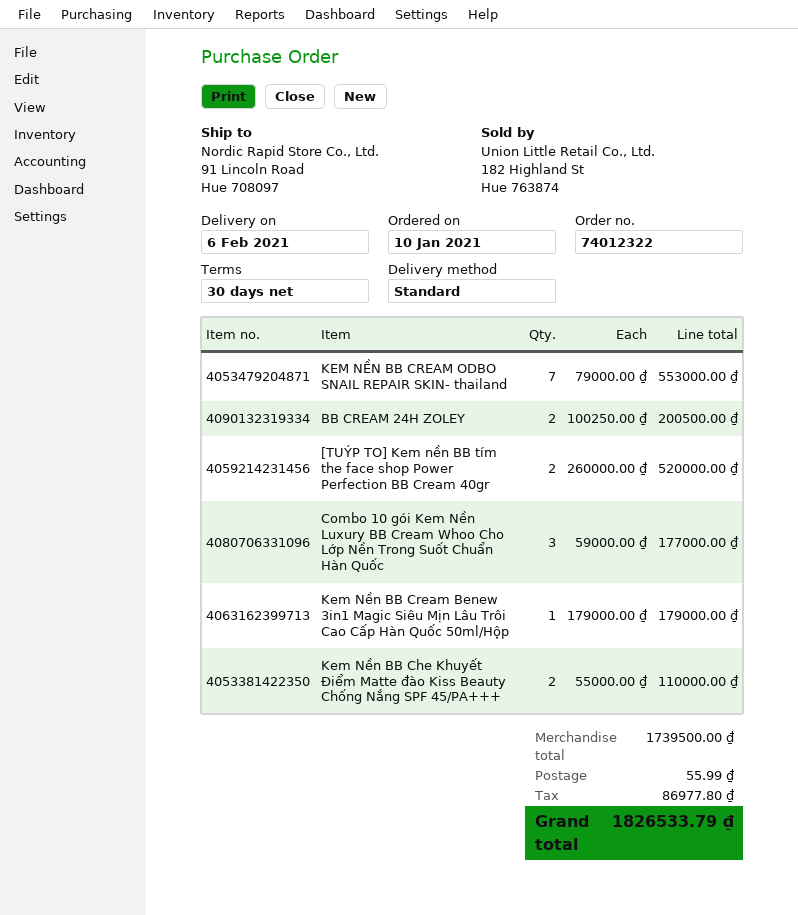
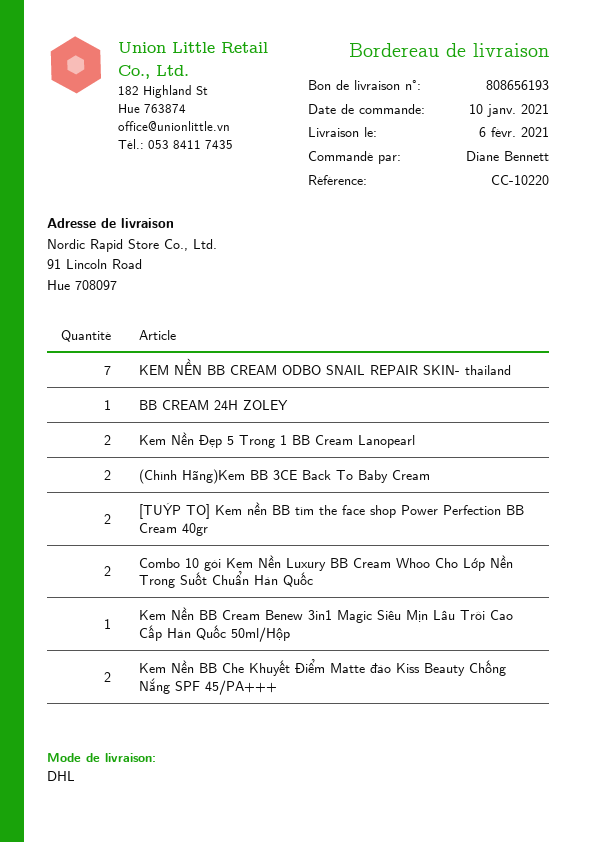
shipping method: standard -> DHL
BB CREAM 24H ZOLEY: 2 -> 1
Combo 10 gói Kem Nền Luxury BB Cream Whoo Cho Lớp Nền Trong Suốt Chuẩn Hàn Quốc: 3 -> 2
Kem Nền Đẹp 5 Trong 1 BB Cream Lanopearl: none -> 2
(Chính Hãng)Kem BB 3CE Back To Baby Cream: none -> 2

